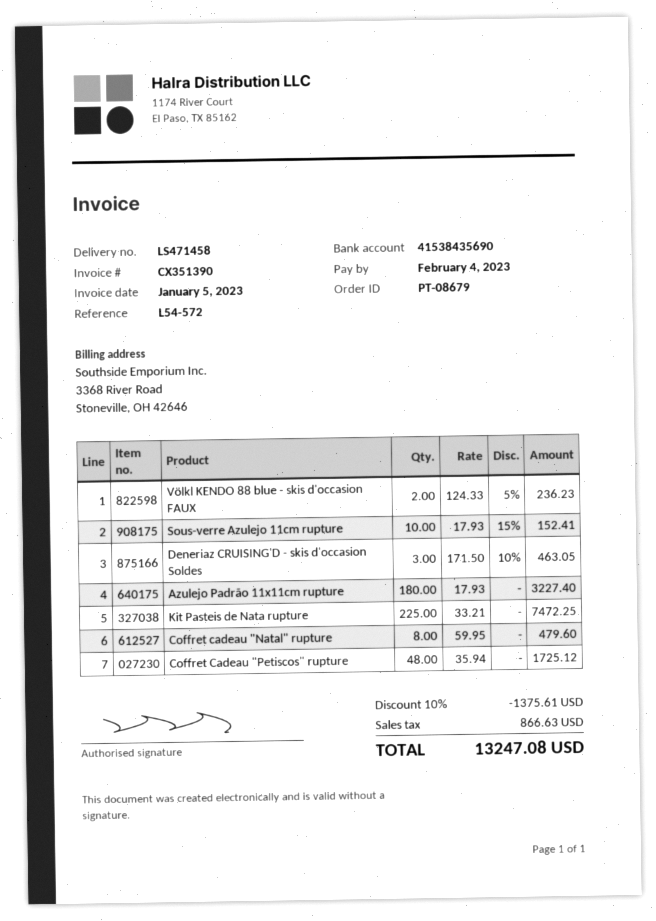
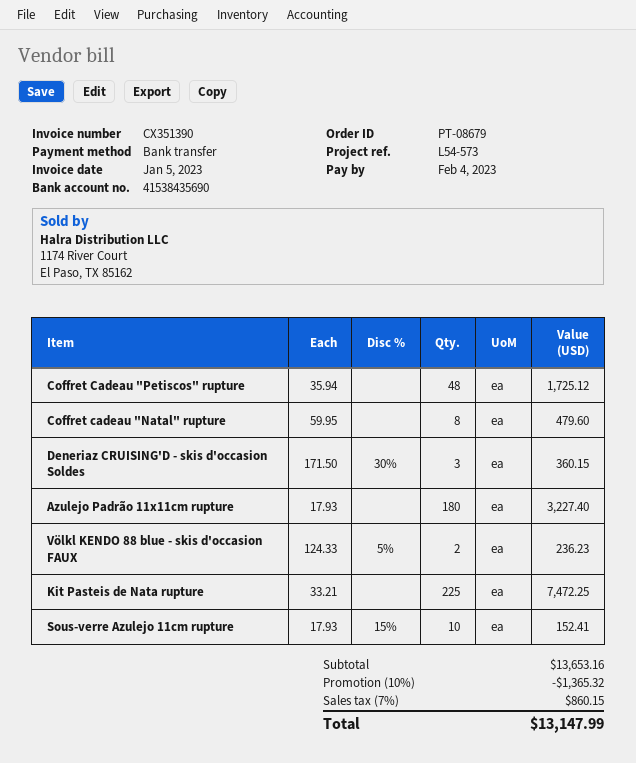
reference: L54-572 -> L54-573
Deneriaz CRUISING'D - skis d'occasion Soldes: 3 x 171.50 - 10% = 463.05 -> 3 x 171.50 - 30% = 360.15
discount: 10% = 1375.61 -> 10% = 1365.32
tax: 866.63 -> 860.15
total: 13247.08 -> 13147.99

